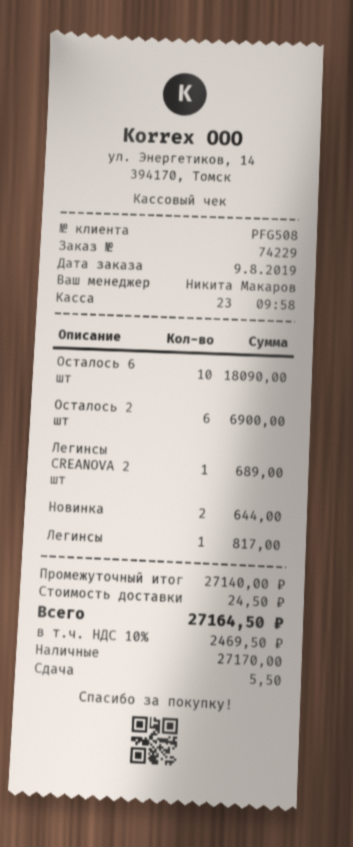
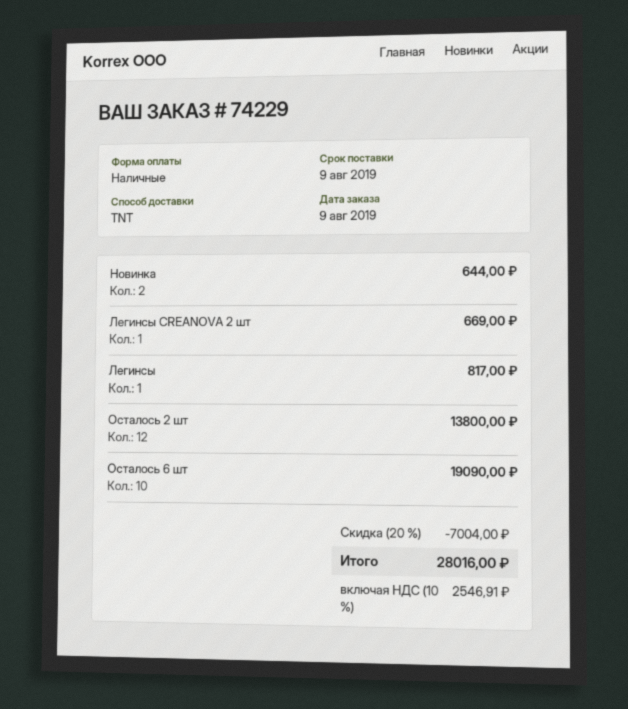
Осталось 6 шт: 10 for 18090.00 -> 10 for 19090.00
Осталось 2 шт: 6 for 6900.00 -> 12 for 13800.00
Легинсы CREANOVA 2 шт: 1 for 689.00 -> 1 for 669.00
discount: none -> 20% = 7004.00
shipping: 24.50 -> none
tax: 10% = 2469.50 -> 10% = 2546.91
total: 27164.50 -> 28016.00

